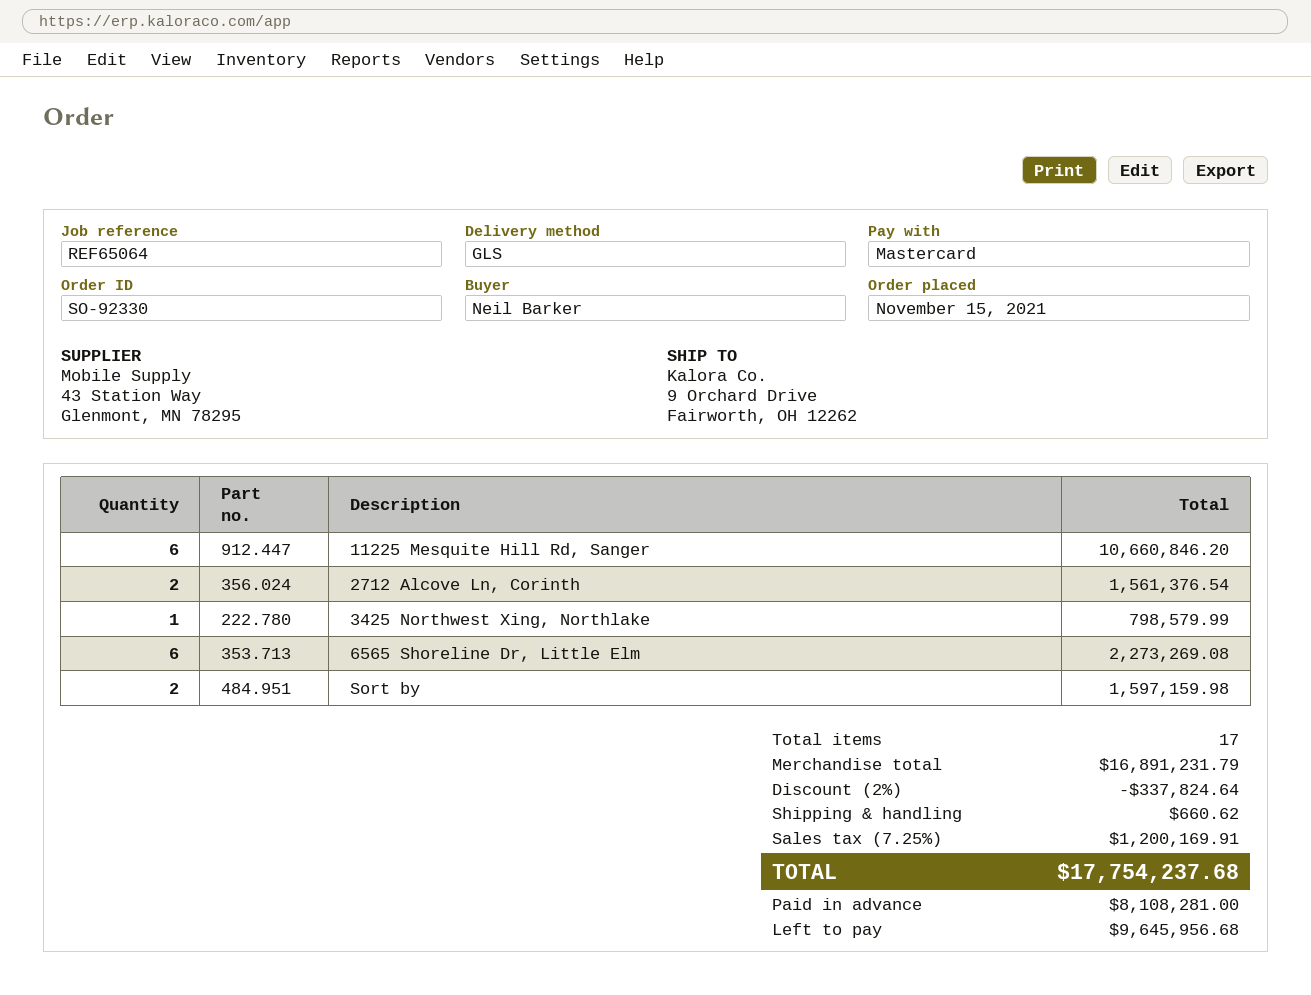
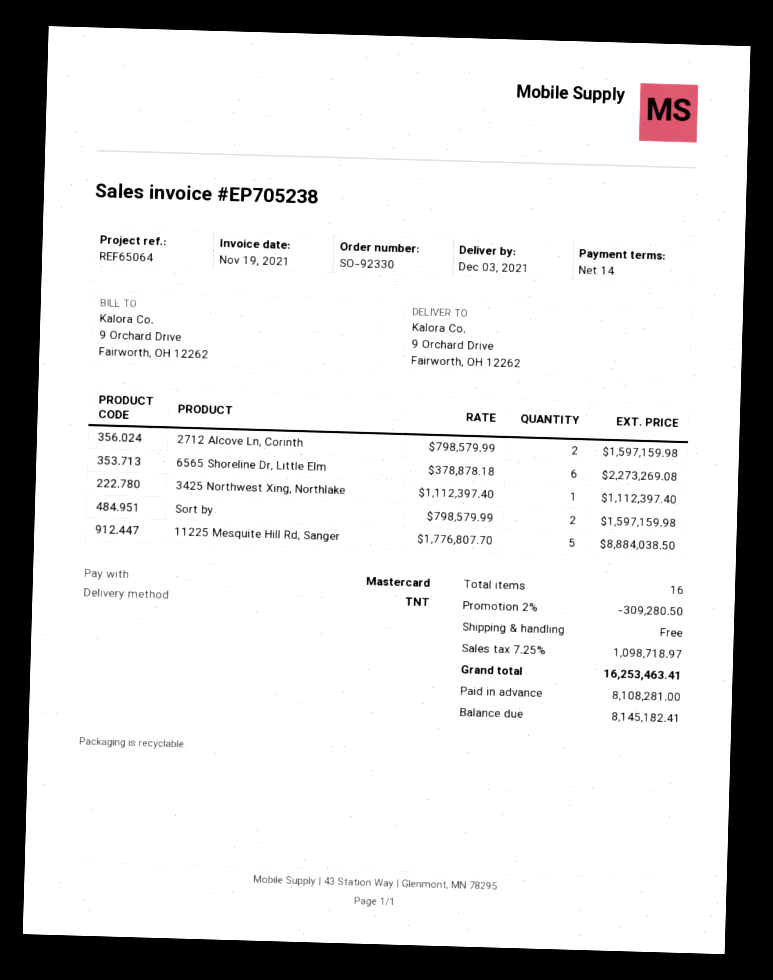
shipping method: GLS -> TNT
11225 Mesquite Hill Rd, Sanger: 6 for 10660846.20 -> 5 for 8884038.50
2712 Alcove Ln, Corinth: 2 for 1561376.54 -> 2 for 1597159.98
3425 Northwest Xing, Northlake: 1 for 798579.99 -> 1 for 1112397.40
total quantity: 17 -> 16
discount: 2% = 337824.64 -> 2% = 309280.50
shipping: 660.62 -> 0.00
tax: 7.25% = 1200169.91 -> 7.25% = 1098718.97
total: 17754237.68 -> 16253463.41
balance: 9645956.68 -> 8145182.41

